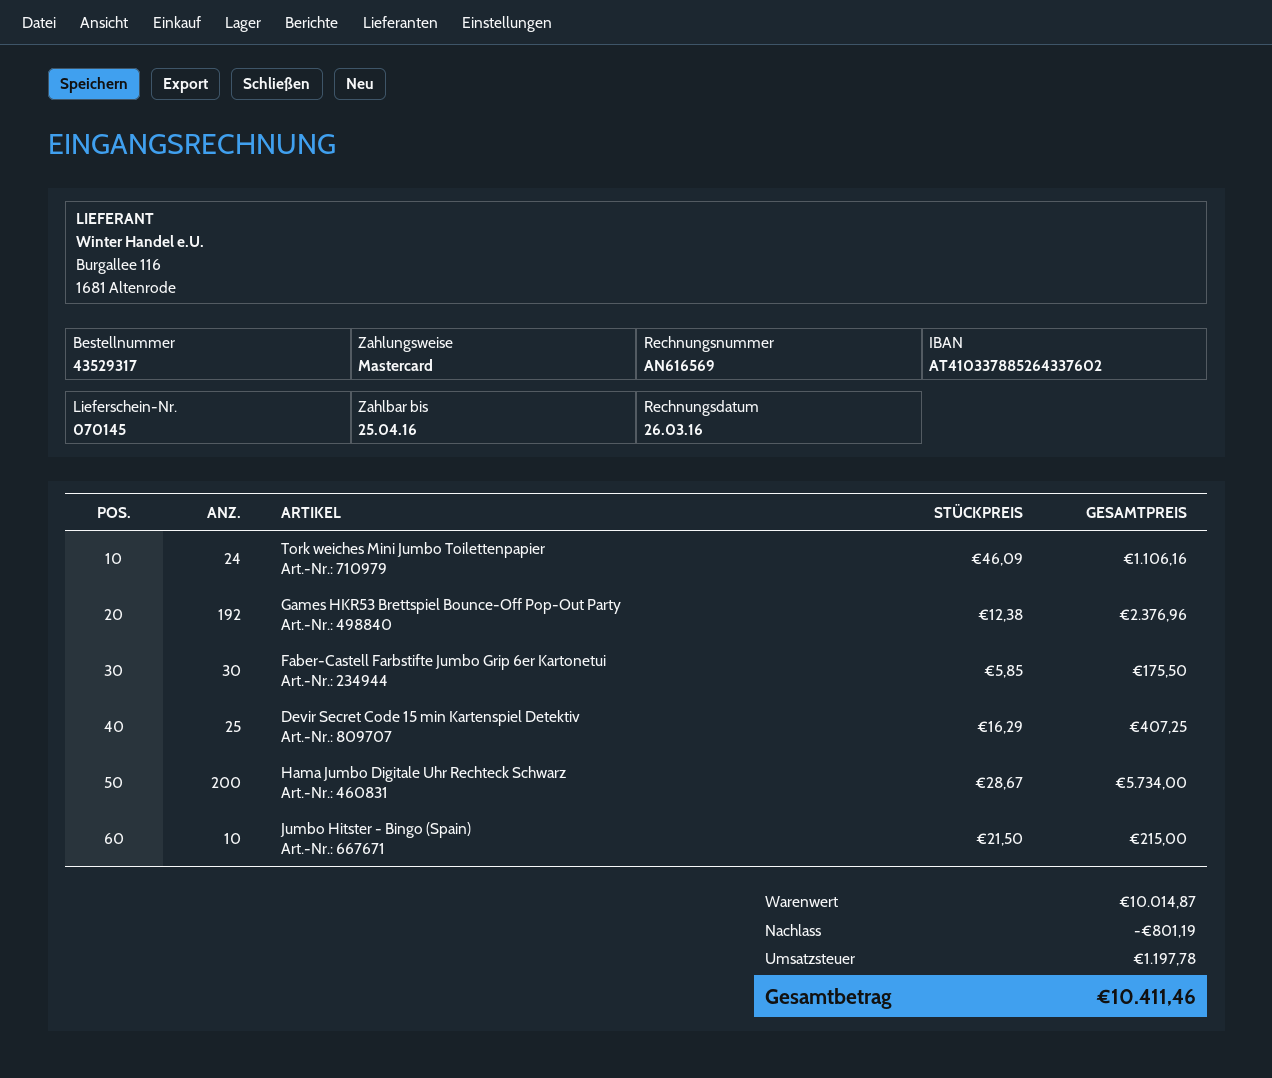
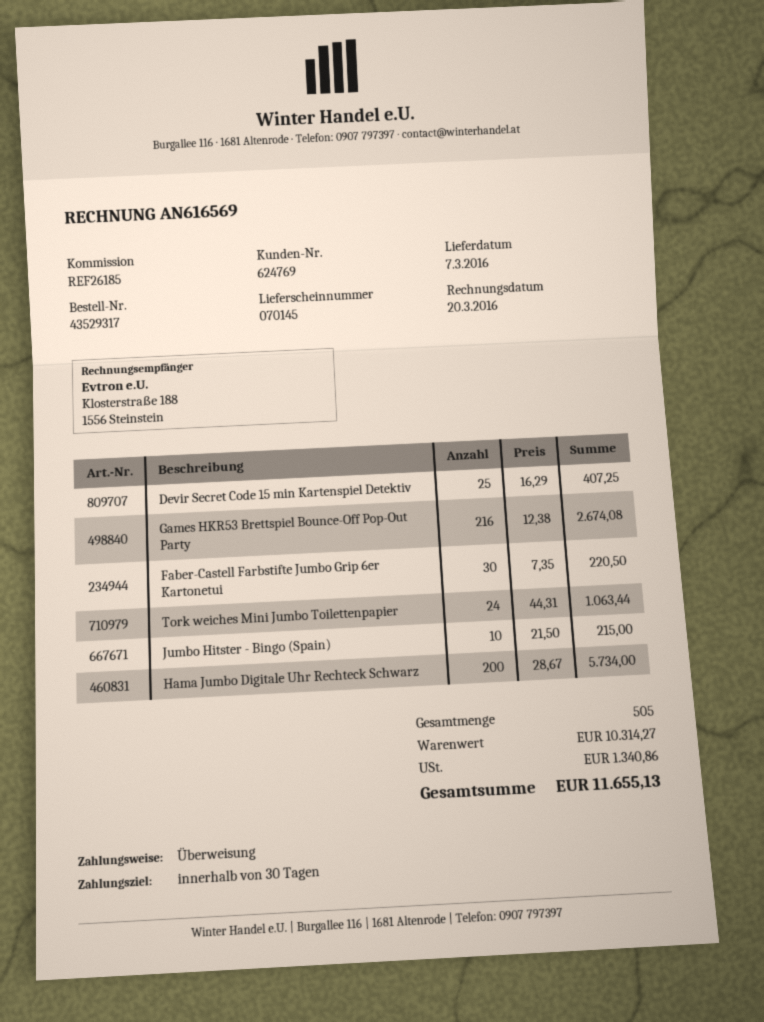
invoice date: 2016-03-26 -> 2016-03-20
payment method: Mastercard -> bank transfer
Tork weiches Mini Jumbo Toilettenpapier: 24 x 46.09 = 1106.16 -> 24 x 44.31 = 1063.44
Games HKR53 Brettspiel Bounce-Off Pop-Out Party: 192 x 12.38 = 2376.96 -> 216 x 12.38 = 2674.08
Faber-Castell Farbstifte Jumbo Grip 6er Kartonetui: 30 x 5.85 = 175.50 -> 30 x 7.35 = 220.50
subtotal: 10014.87 -> 10314.27
discount: 801.19 -> none
tax: 1197.78 -> 1340.86
total: 10411.46 -> 11655.13

